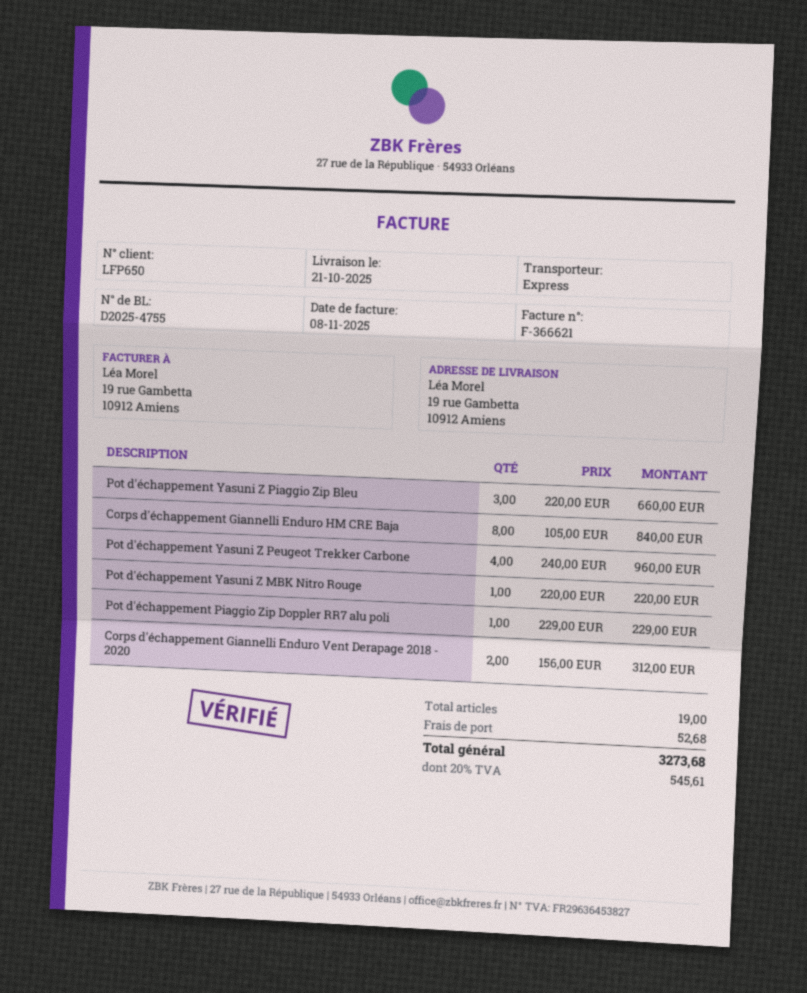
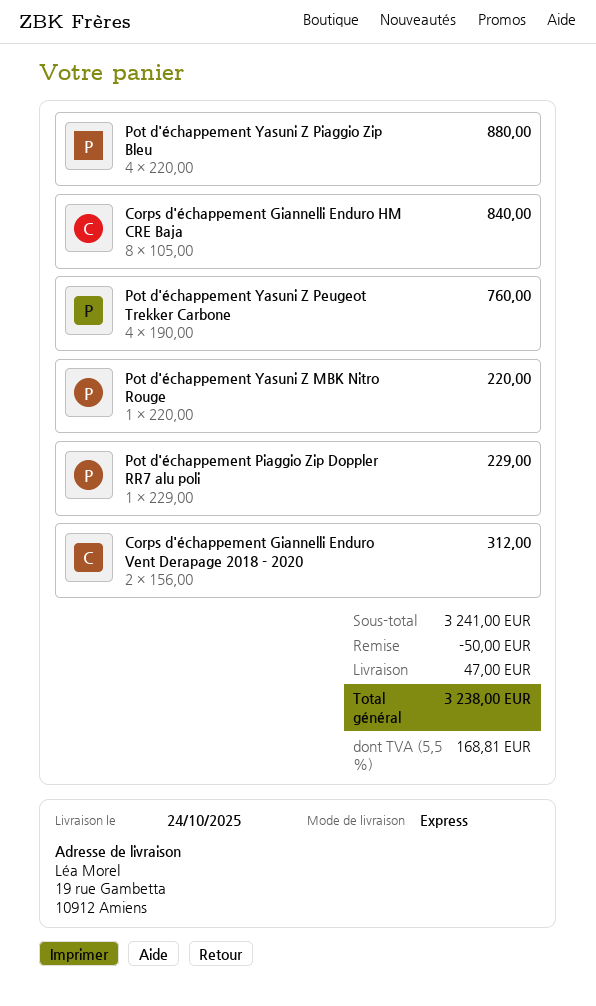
delivery date: 2025-10-21 -> 2025-10-24
Pot d'échappement Yasuni Z Piaggio Zip Bleu: 3 x 220.00 = 660.00 -> 4 x 220.00 = 880.00
Pot d'échappement Yasuni Z Peugeot Trekker Carbone: 4 x 240.00 = 960.00 -> 4 x 190.00 = 760.00
discount: none -> 50.00
shipping: 52.68 -> 47.00
tax: 20% = 545.61 -> 5.5% = 168.81
total: 3273.68 -> 3238.00

